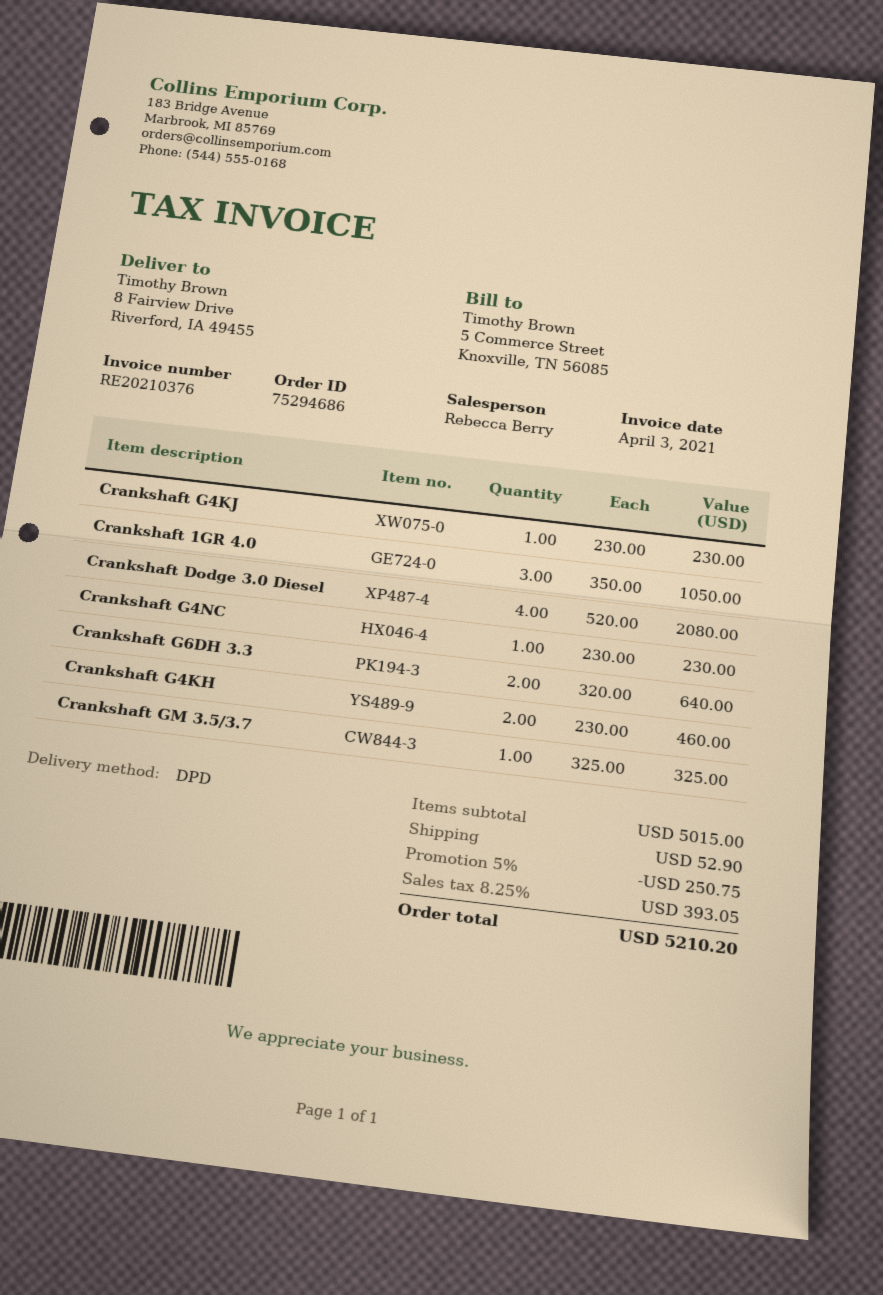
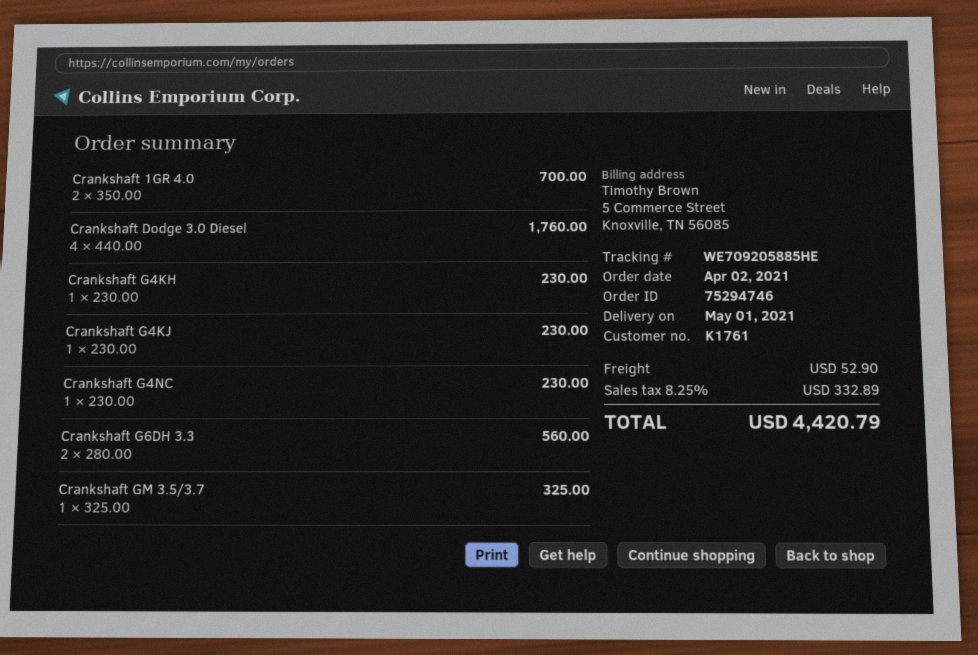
order number: 75294686 -> 75294746
Crankshaft 1GR 4.0: 3 x 350.00 = 1050.00 -> 2 x 350.00 = 700.00
Crankshaft Dodge 3.0 Diesel: 4 x 520.00 = 2080.00 -> 4 x 440.00 = 1760.00
Crankshaft G6DH 3.3: 2 x 320.00 = 640.00 -> 2 x 280.00 = 560.00
Crankshaft G4KH: 2 x 230.00 = 460.00 -> 1 x 230.00 = 230.00
discount: 5% = 250.75 -> none
tax: 8.25% = 393.05 -> 8.25% = 332.89
total: 5210.20 -> 4420.79

